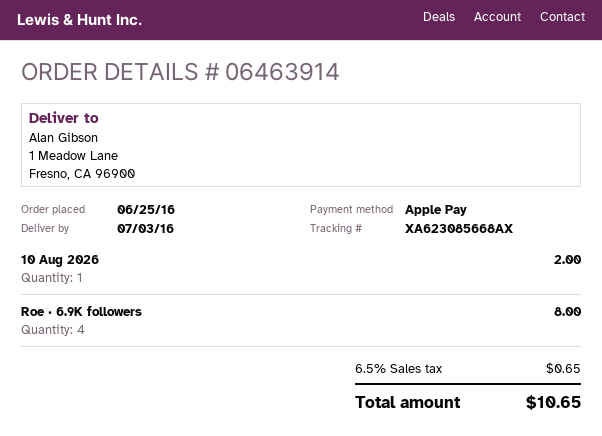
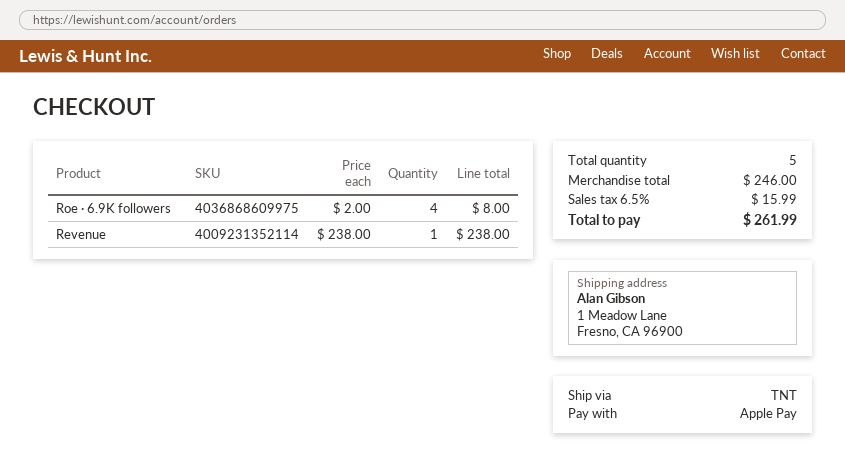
10 Aug 2026: 1 for 2.00 -> none
Revenue: none -> 1 for 238.00
tax: 6.5% = 0.65 -> 6.5% = 15.99
total: 10.65 -> 261.99

